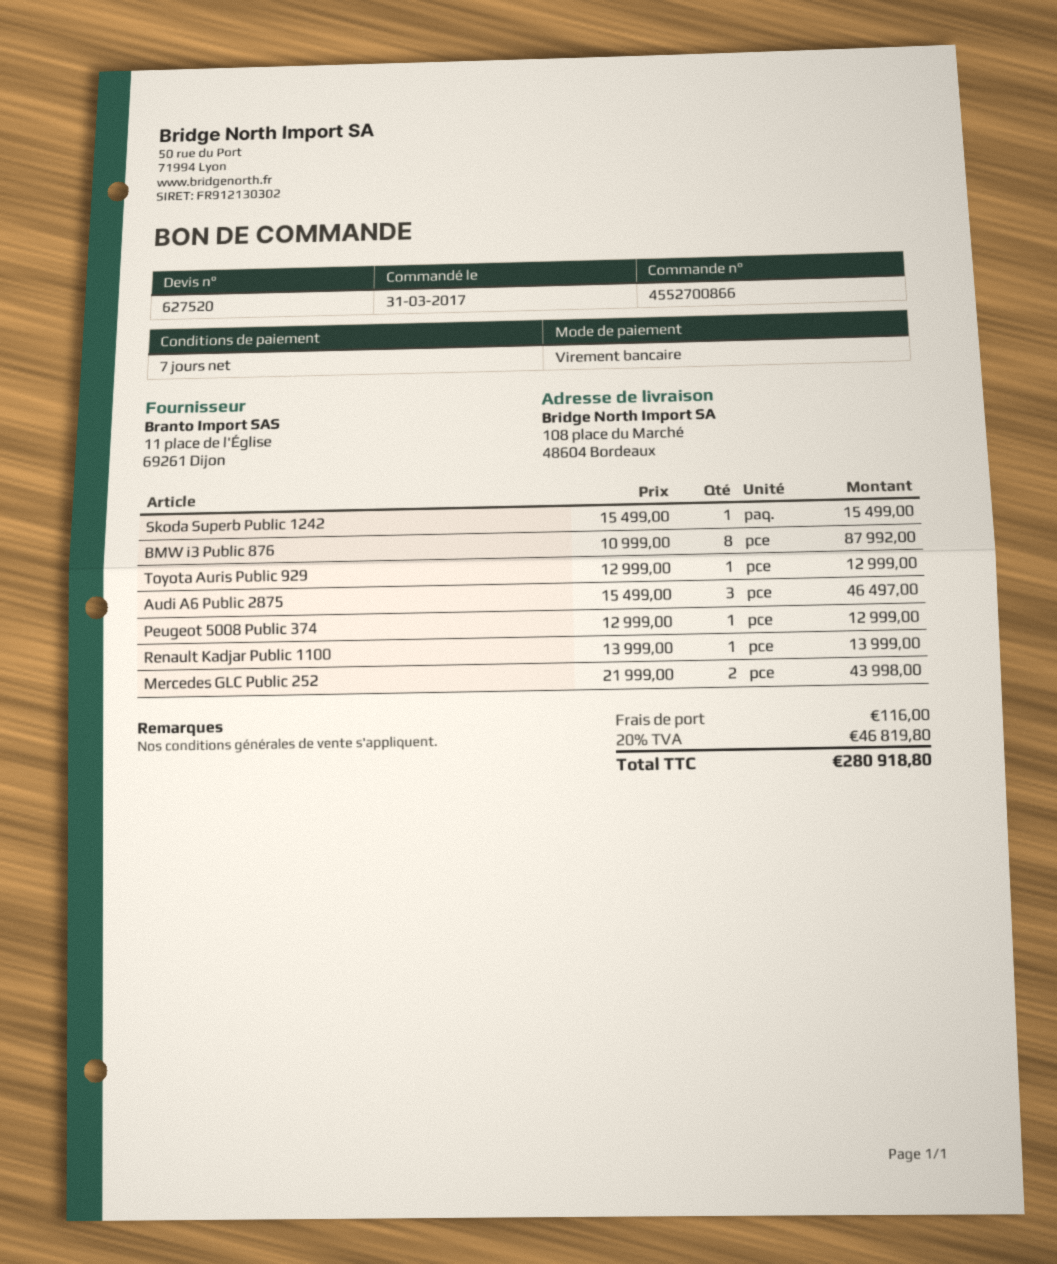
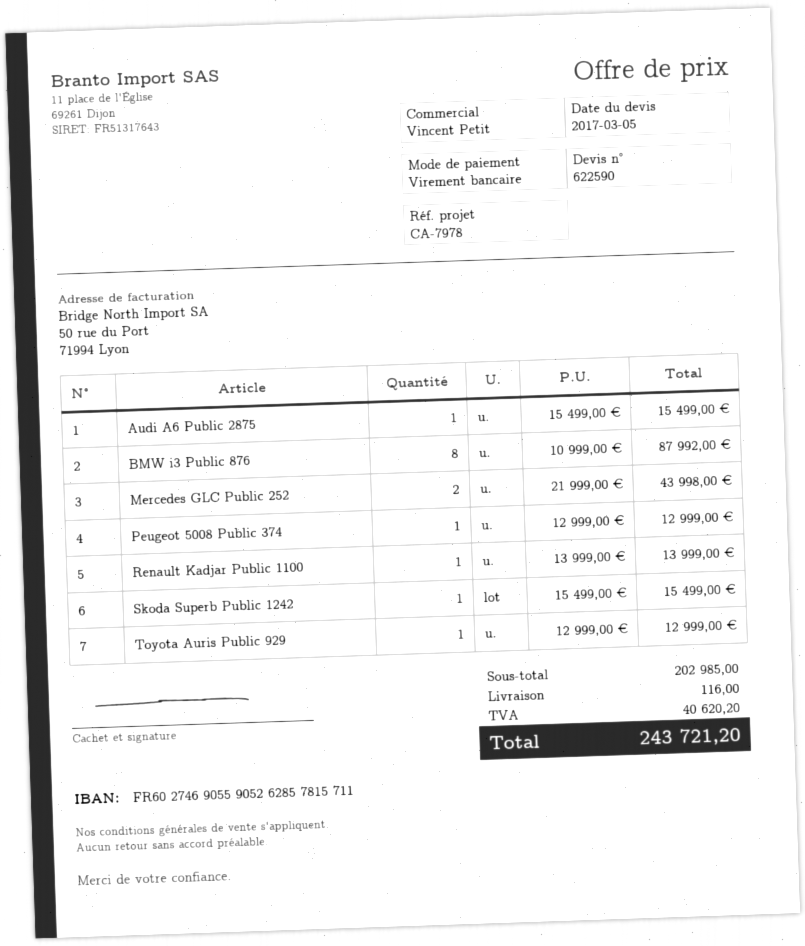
quote number: 627520 -> 622590
Audi A6 Public 2875: 3 x 15499.00 = 46497.00 -> 1 x 15499.00 = 15499.00
tax: 46819.80 -> 40620.20
total: 280918.80 -> 243721.20

